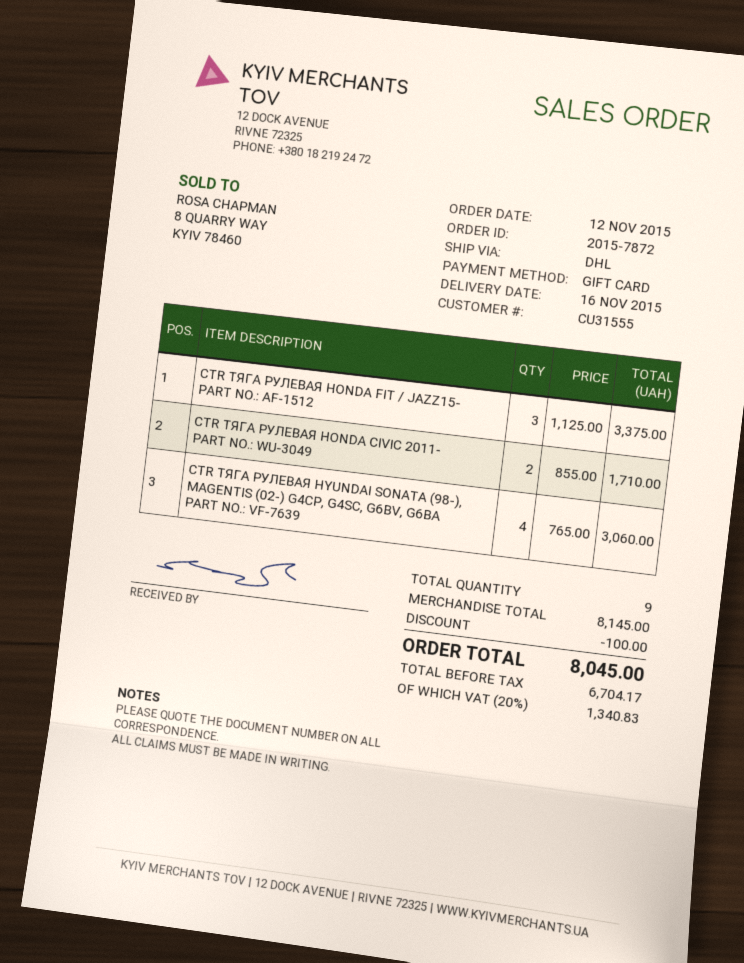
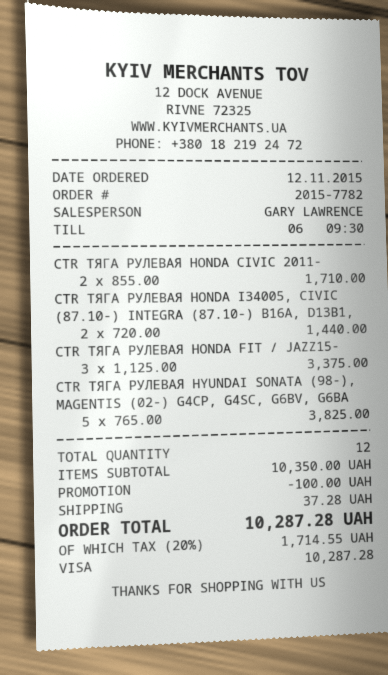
order number: 2015-7872 -> 2015-7782
payment method: gift card -> Visa
CTR ТЯГА РУЛЕВАЯ HYUNDAI SONATA (98-), MAGENTIS (02-) G4CP, G4SC, G6BV, G6BA: 4 x 765.00 = 3060.00 -> 5 x 765.00 = 3825.00
CTR ТЯГА РУЛЕВАЯ HONDA I34005, CIVIC (87.10-) INTEGRA (87.10-) B16A, D13B1,: none -> 2 x 720.00 = 1440.00
total quantity: 9 -> 12
subtotal: 8145.00 -> 10350.00
shipping: none -> 37.28
tax: 20% = 1340.83 -> 20% = 1714.55
total: 8045.00 -> 10287.28

